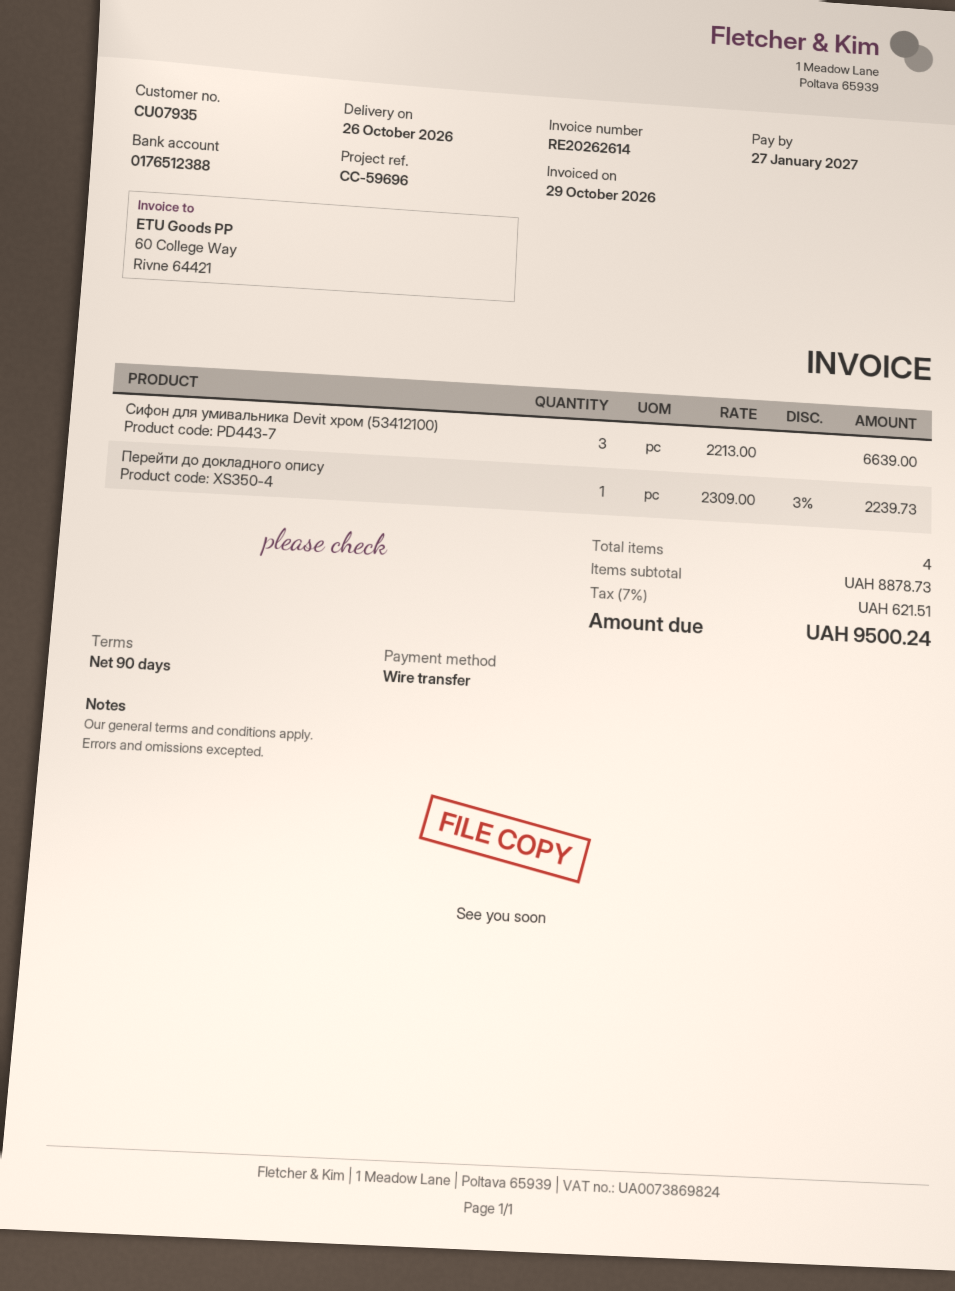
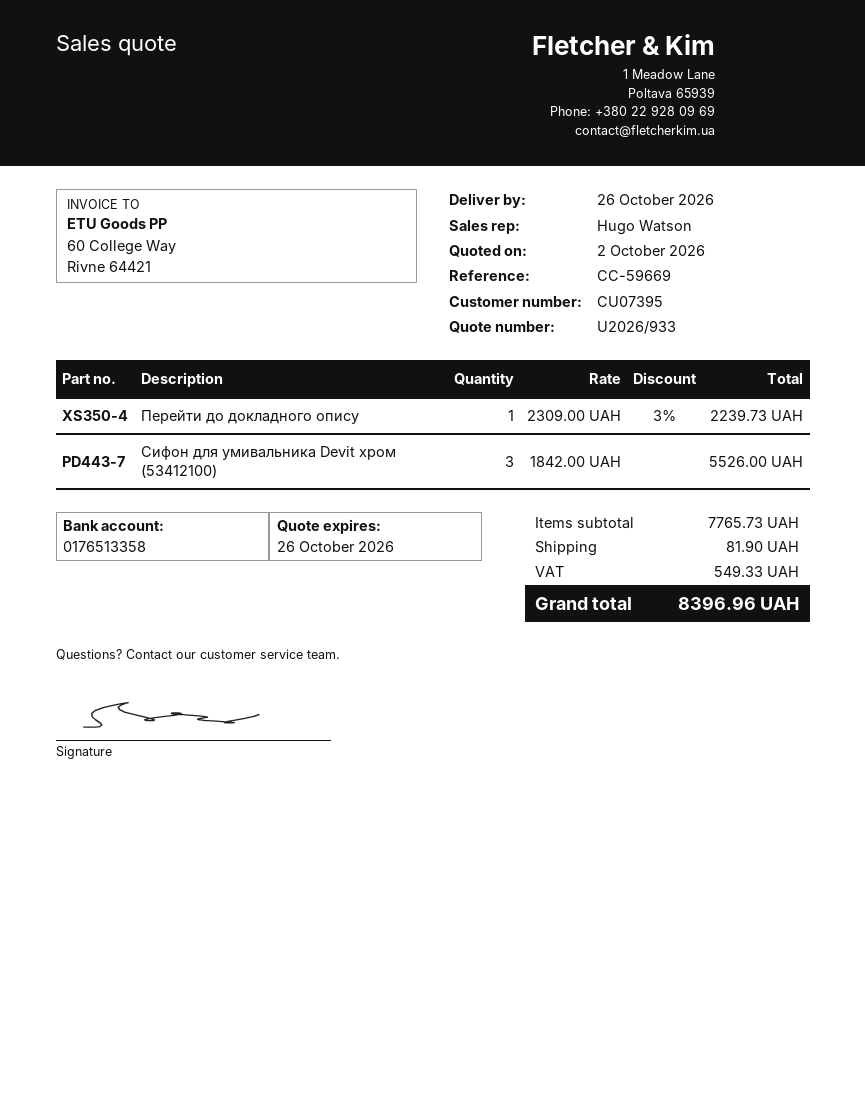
customer number: CU07935 -> CU07395
reference: CC-59696 -> CC-59669
bank account: 0176512388 -> 0176513358
Сифон для умивальника Devit хром (53412100): 3 x 2213.00 = 6639.00 -> 3 x 1842.00 = 5526.00
subtotal: 8878.73 -> 7765.73
shipping: none -> 81.90
tax: 621.51 -> 549.33
total: 9500.24 -> 8396.96

